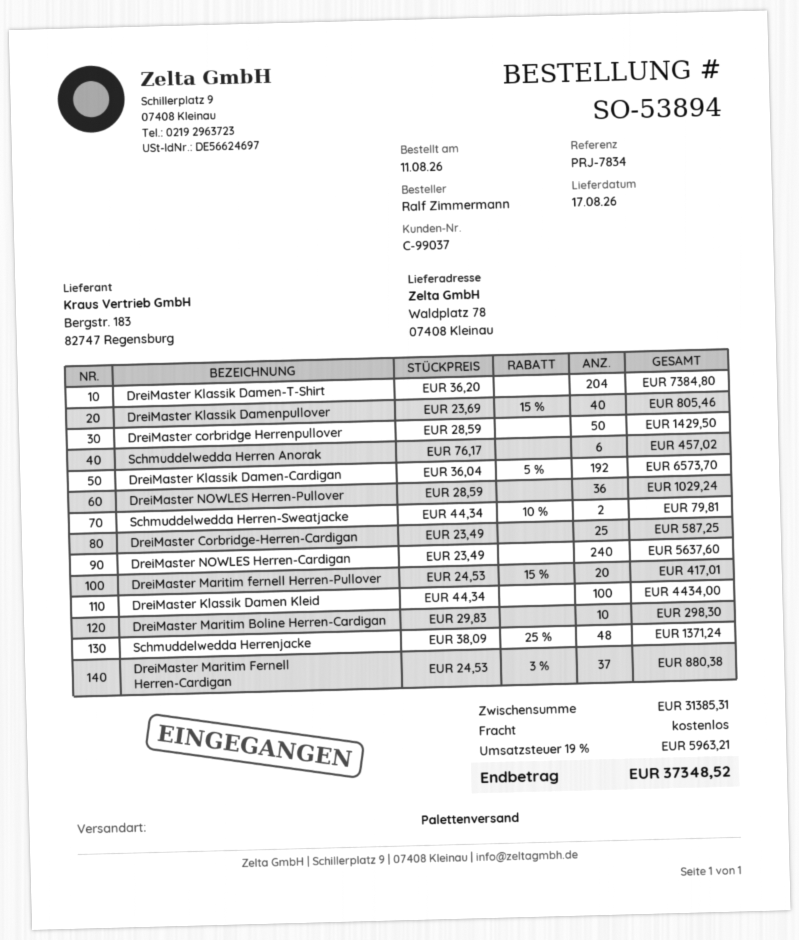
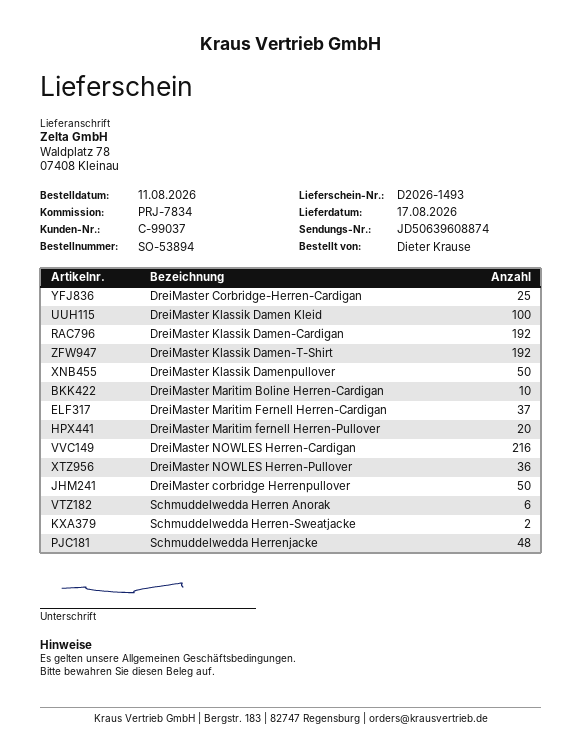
ordered by: Ralf Zimmermann -> Dieter Krause
DreiMaster Klassik Damen-T-Shirt: 204 -> 192
DreiMaster Klassik Damenpullover: 40 -> 50
DreiMaster NOWLES Herren-Cardigan: 240 -> 216

